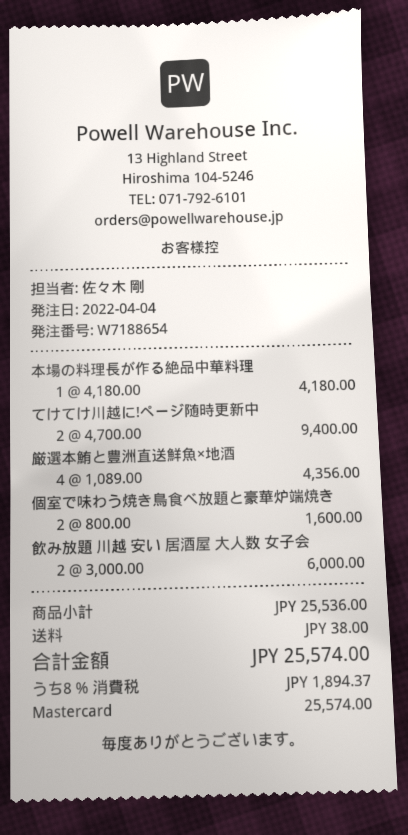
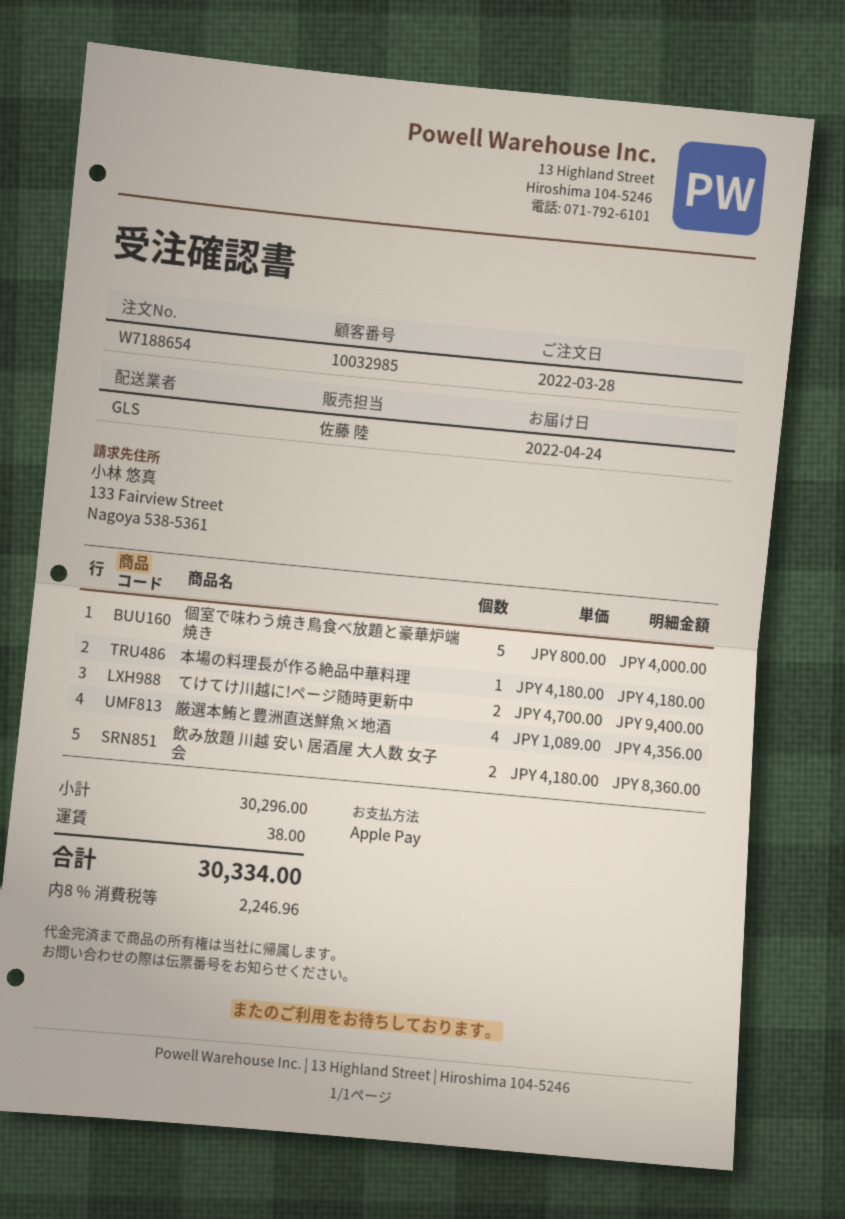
order date: 2022-04-04 -> 2022-03-28
sales rep: 佐々木 剛 -> 佐藤 陸
payment method: Mastercard -> Apple Pay
個室で味わう焼き鳥食べ放題と豪華炉端焼き: 2 x 800.00 = 1600.00 -> 5 x 800.00 = 4000.00
飲み放題 川越 安い 居酒屋 大人数 女子会: 2 x 3000.00 = 6000.00 -> 2 x 4180.00 = 8360.00
subtotal: 25536.00 -> 30296.00
tax: 8% = 1894.37 -> 8% = 2246.96
total: 25574.00 -> 30334.00

